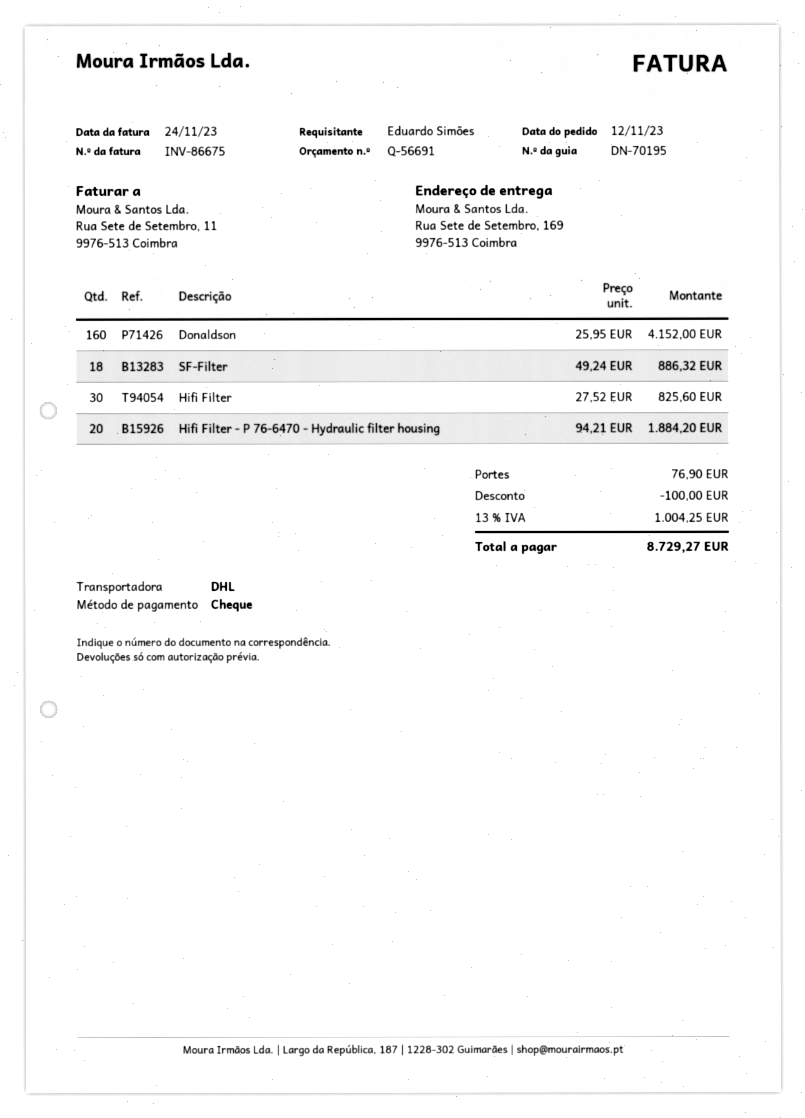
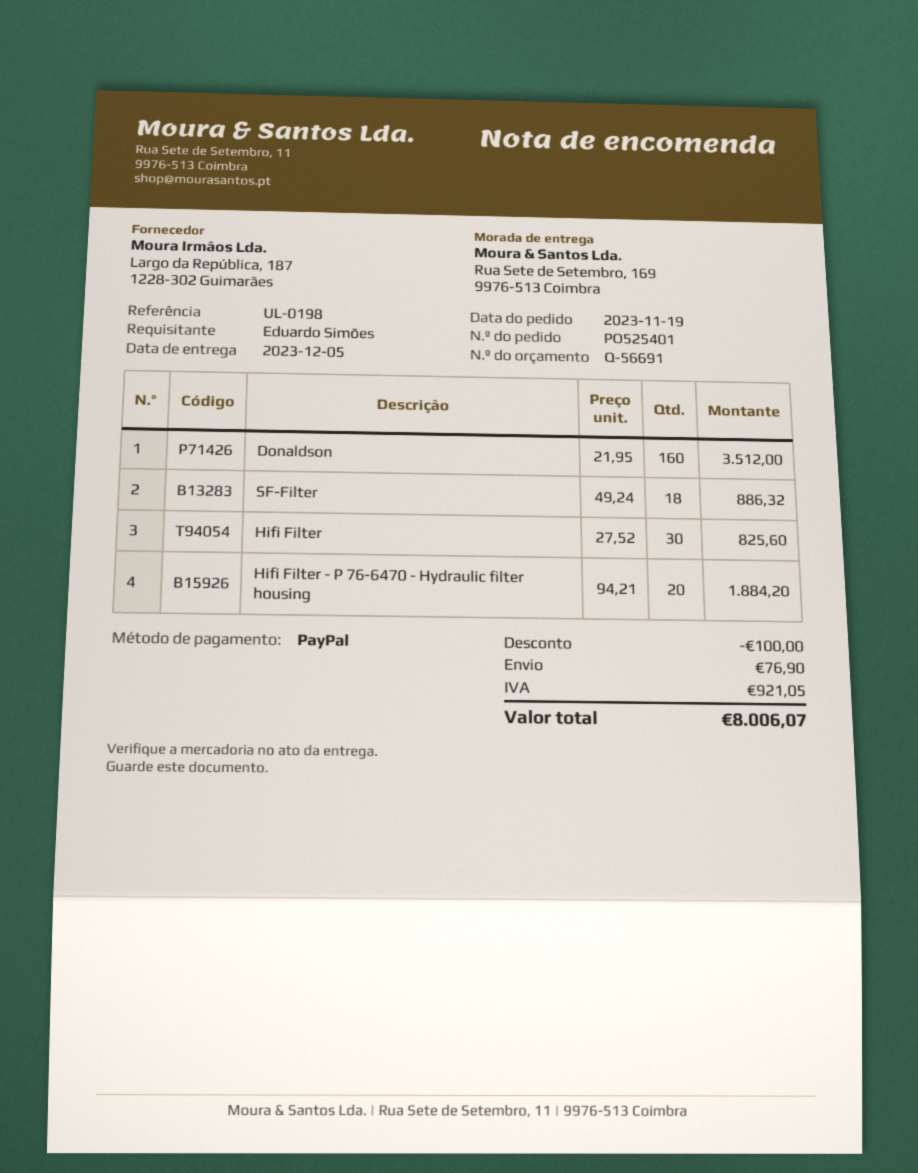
order date: 2023-11-12 -> 2023-11-19
payment method: cheque -> PayPal
Donaldson: 160 x 25.95 = 4152.00 -> 160 x 21.95 = 3512.00
tax: 1004.25 -> 921.05
total: 8729.27 -> 8006.07

